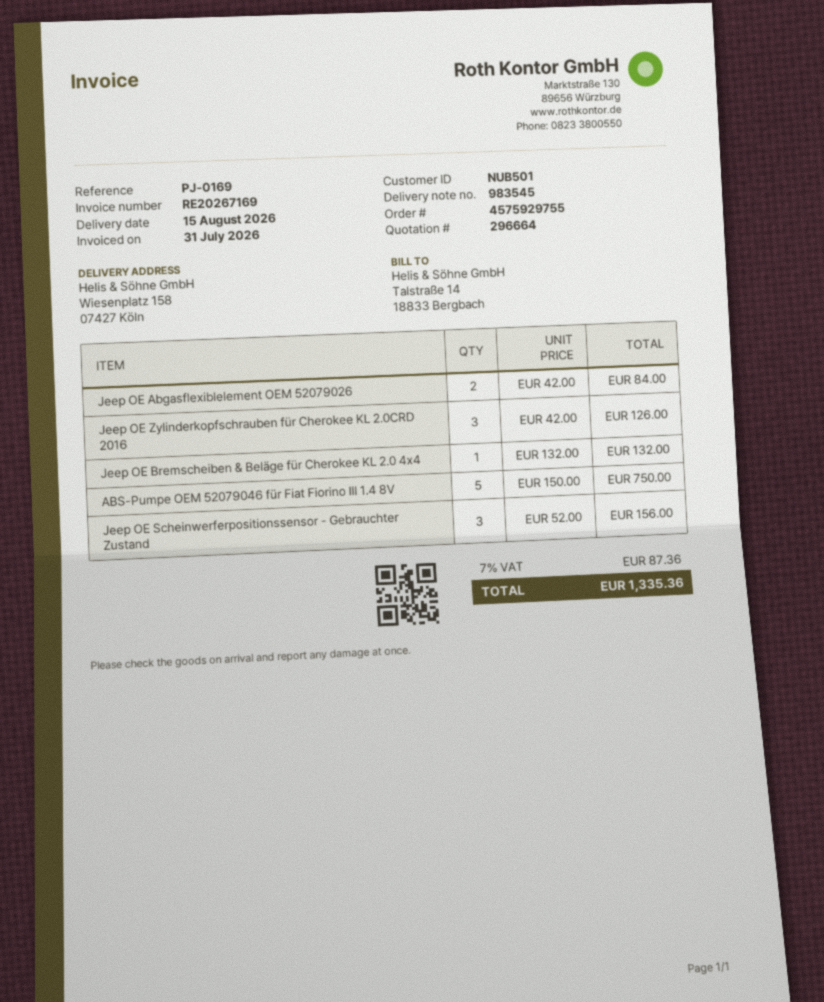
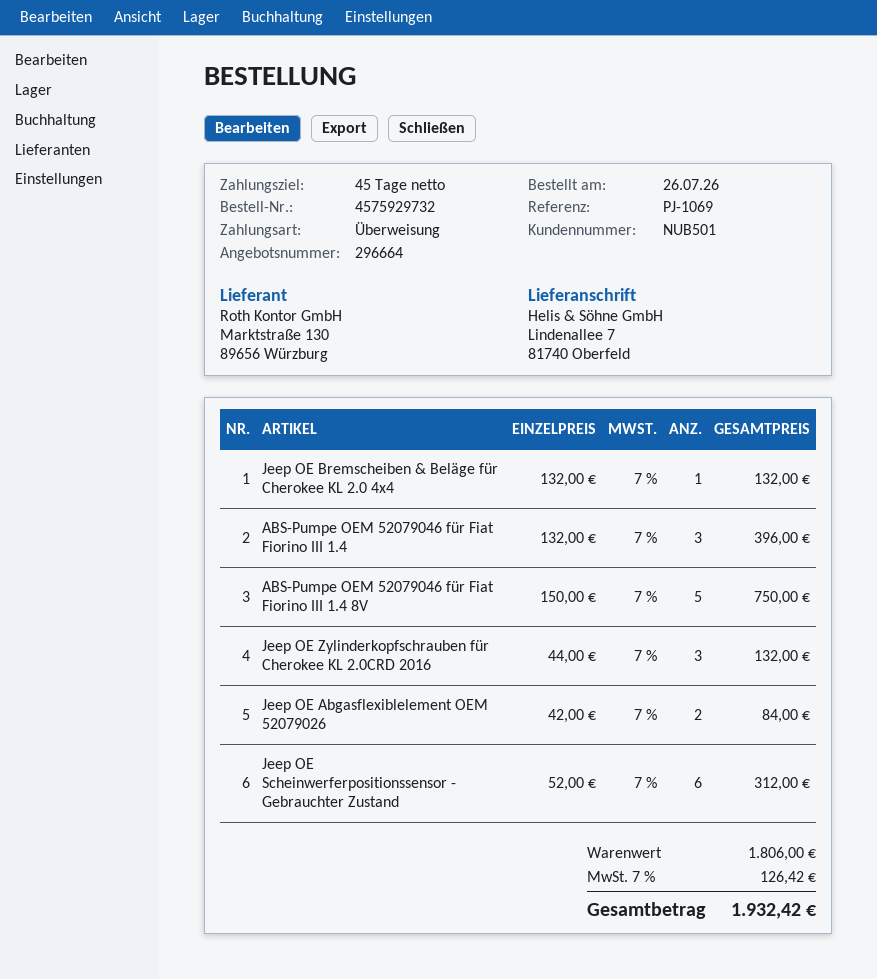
order number: 4575929755 -> 4575929732
reference: PJ-0169 -> PJ-1069
ship to: Wiesenplatz 158, 07427 Köln -> Lindenallee 7, 81740 Oberfeld
Jeep OE Zylinderkopfschrauben für Cherokee KL 2.0CRD 2016: 3 x 42.00 = 126.00 -> 3 x 44.00 = 132.00
Jeep OE Scheinwerferpositionssensor - Gebrauchter Zustand: 3 x 52.00 = 156.00 -> 6 x 52.00 = 312.00
ABS-Pumpe OEM 52079046 für Fiat Fiorino III 1.4: none -> 3 x 132.00 = 396.00
tax: 7% = 87.36 -> 7% = 126.42
total: 1335.36 -> 1932.42

